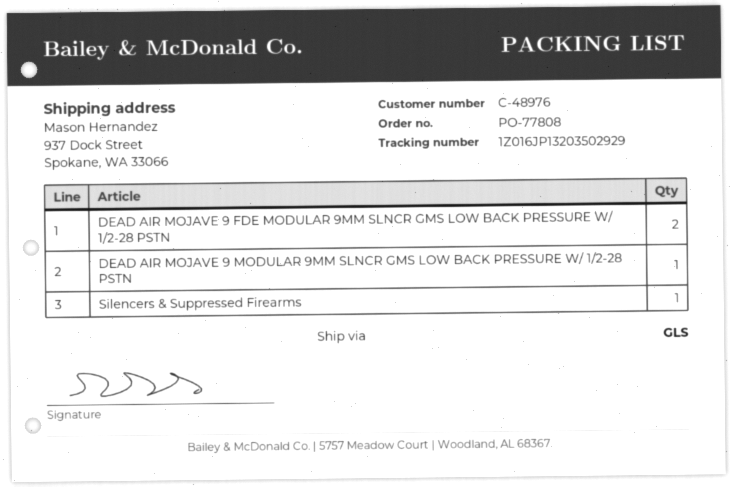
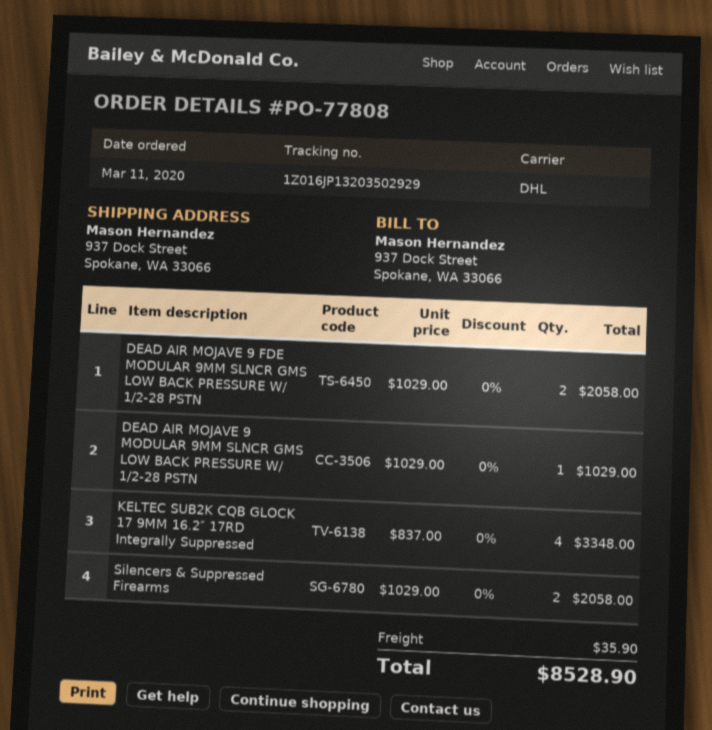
shipping method: GLS -> DHL
Silencers & Suppressed Firearms: 1 -> 2
KELTEC SUB2K CQB GLOCK 17 9MM 16.2″ 17RD Integrally Suppressed: none -> 4

